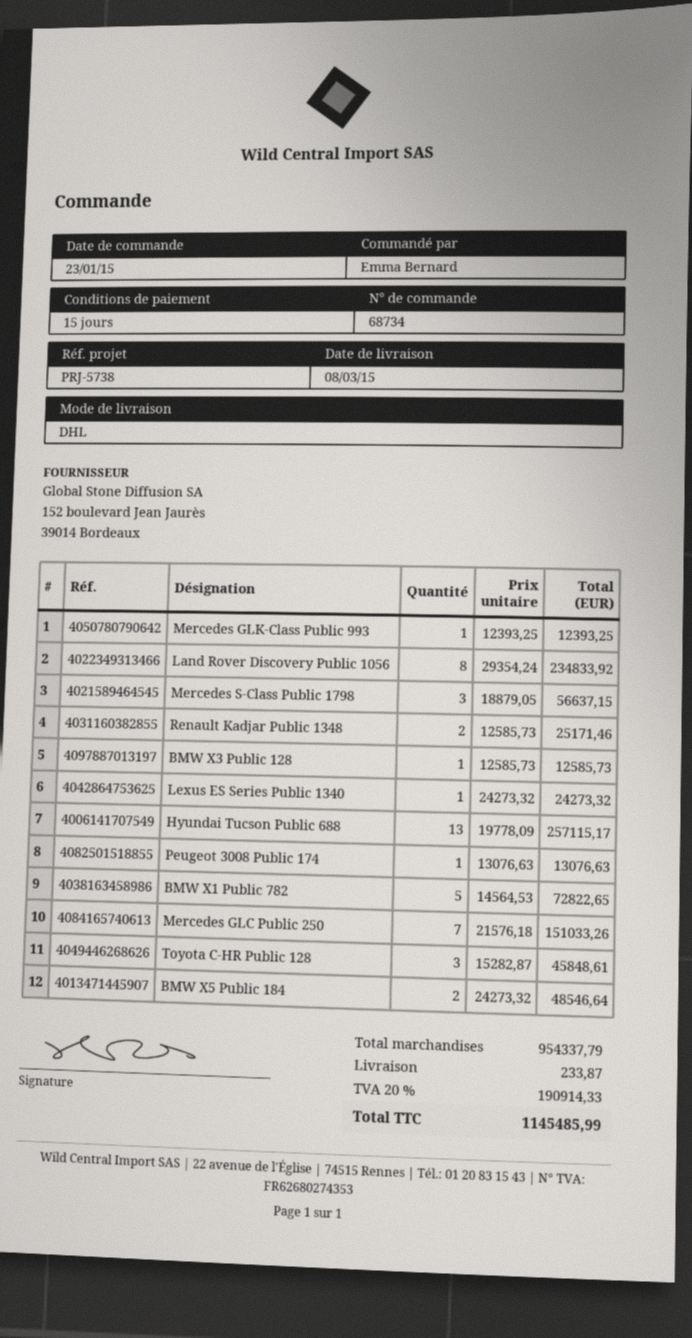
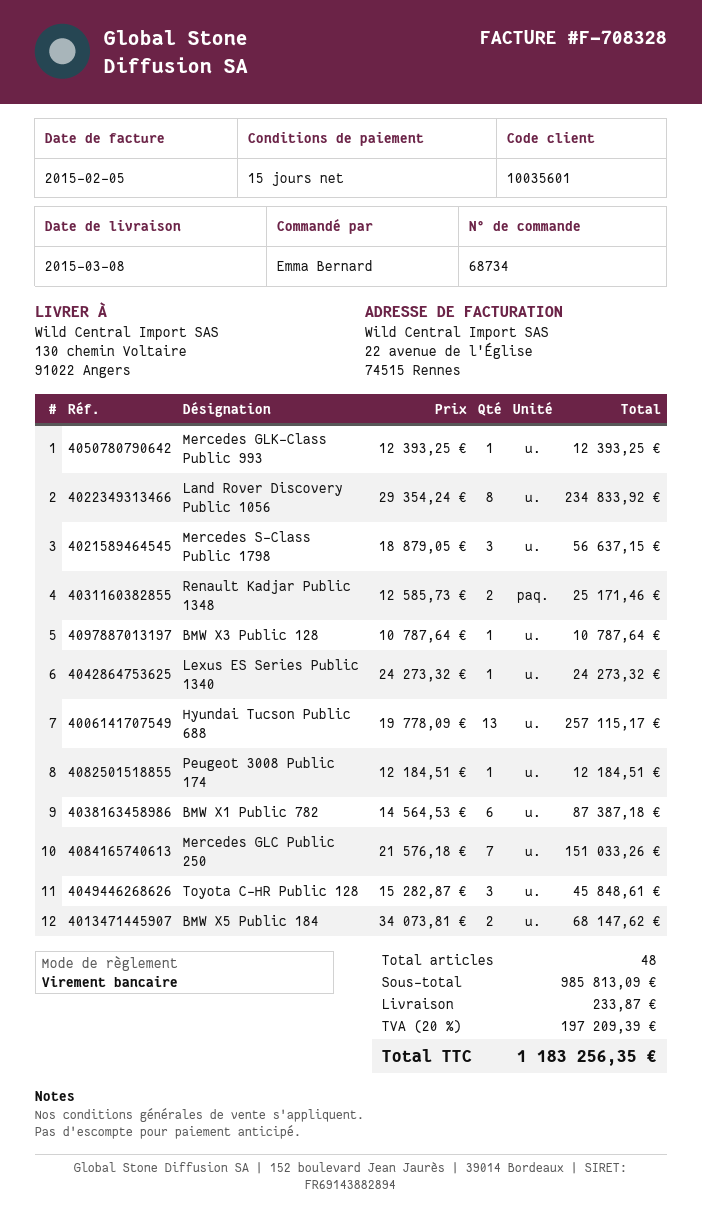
BMW X3 Public 128: 1 x 12585.73 = 12585.73 -> 1 x 10787.64 = 10787.64
Peugeot 3008 Public 174: 1 x 13076.63 = 13076.63 -> 1 x 12184.51 = 12184.51
BMW X1 Public 782: 5 x 14564.53 = 72822.65 -> 6 x 14564.53 = 87387.18
BMW X5 Public 184: 2 x 24273.32 = 48546.64 -> 2 x 34073.81 = 68147.62
subtotal: 954337.79 -> 985813.09
tax: 20% = 190914.33 -> 20% = 197209.39
total: 1145485.99 -> 1183256.35

